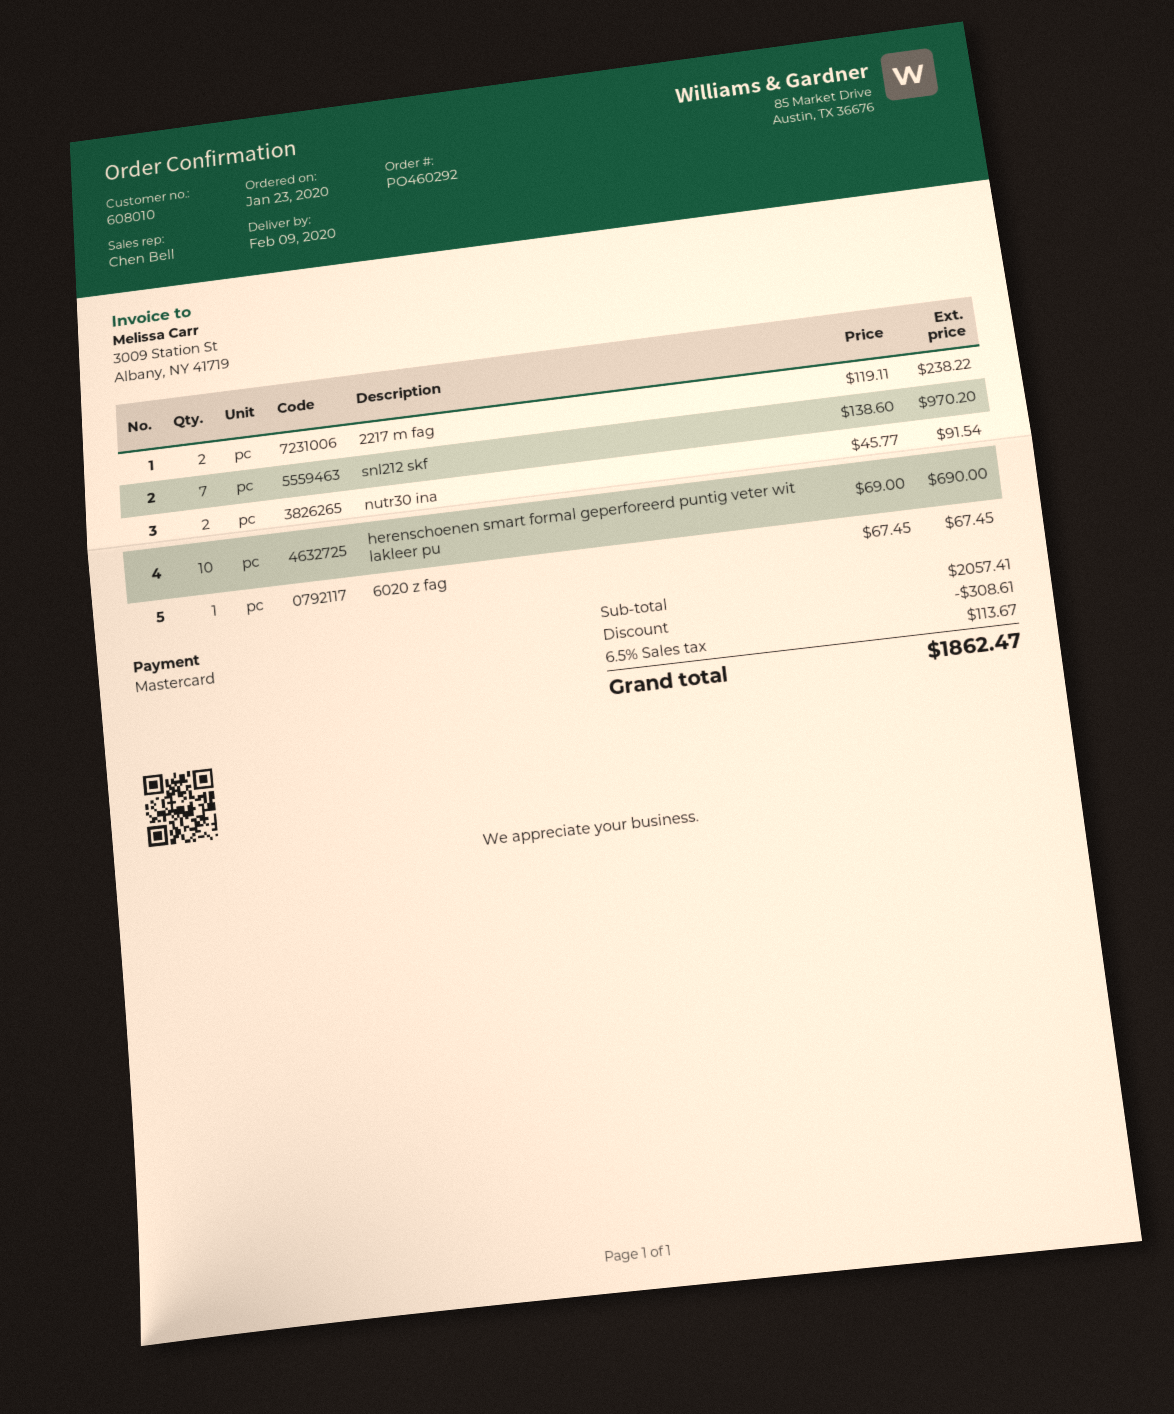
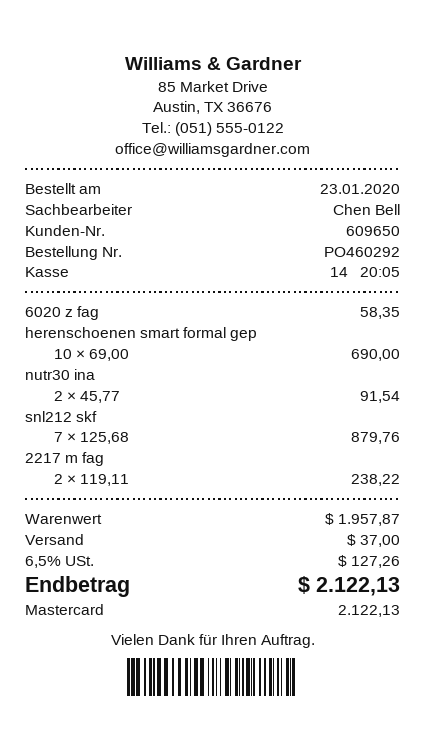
customer number: 608010 -> 609650
snl212 skf: 7 x 138.60 = 970.20 -> 7 x 125.68 = 879.76
6020 z fag: 1 x 67.45 = 67.45 -> 1 x 58.35 = 58.35
subtotal: 2057.41 -> 1957.87
discount: 308.61 -> none
shipping: none -> 37.00
tax: 6.5% = 113.67 -> 6.5% = 127.26
total: 1862.47 -> 2122.13

